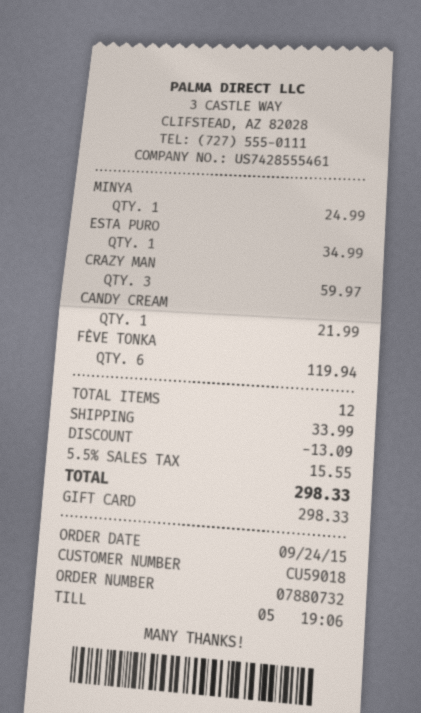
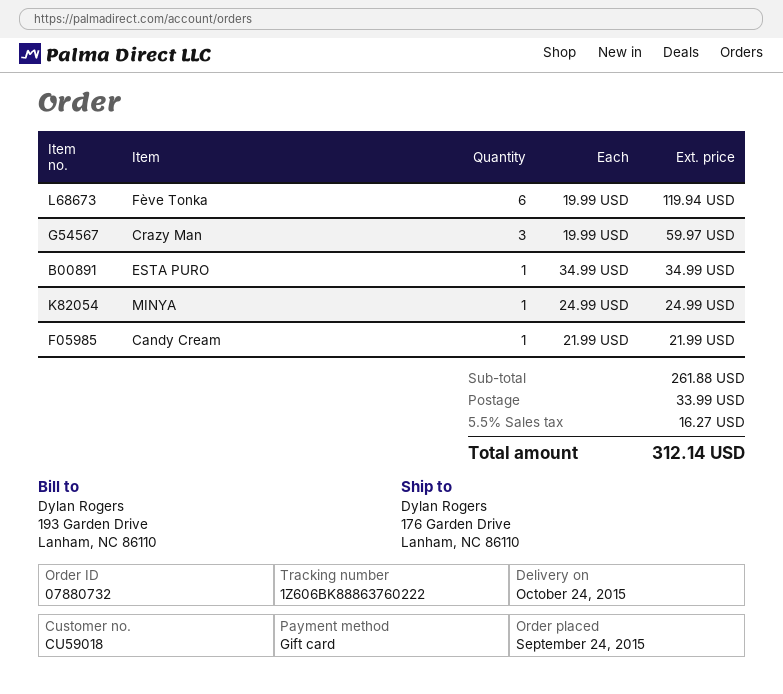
discount: 13.09 -> none
tax: 5.5% = 15.55 -> 5.5% = 16.27
total: 298.33 -> 312.14

